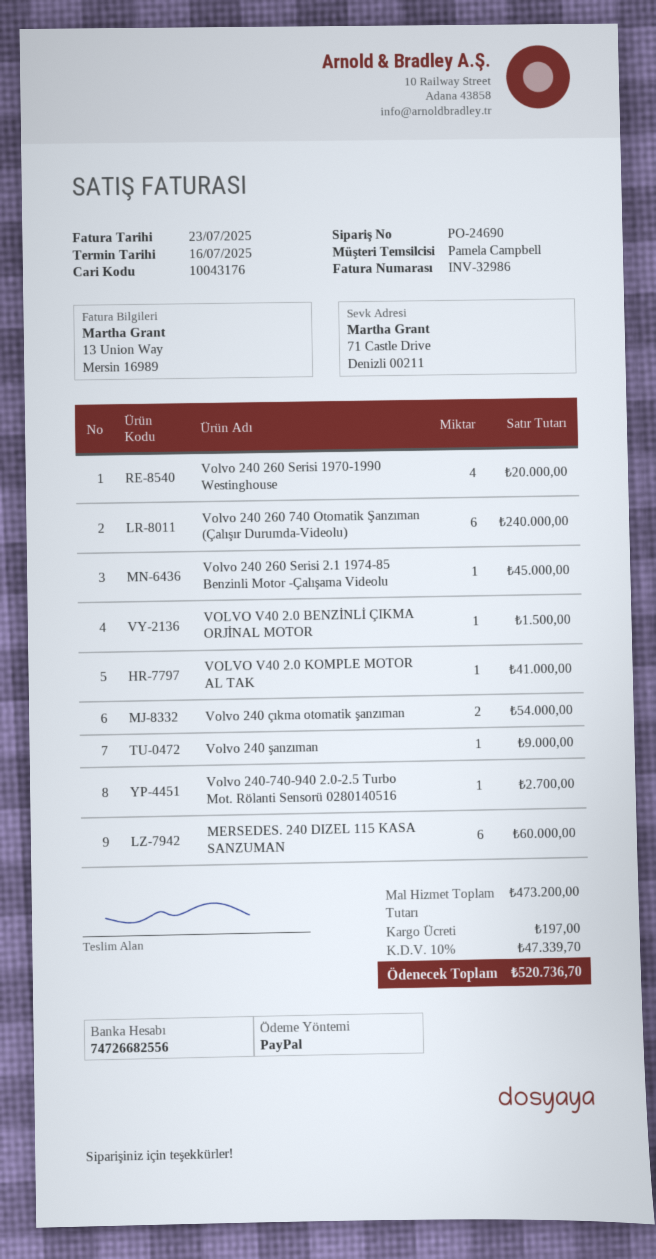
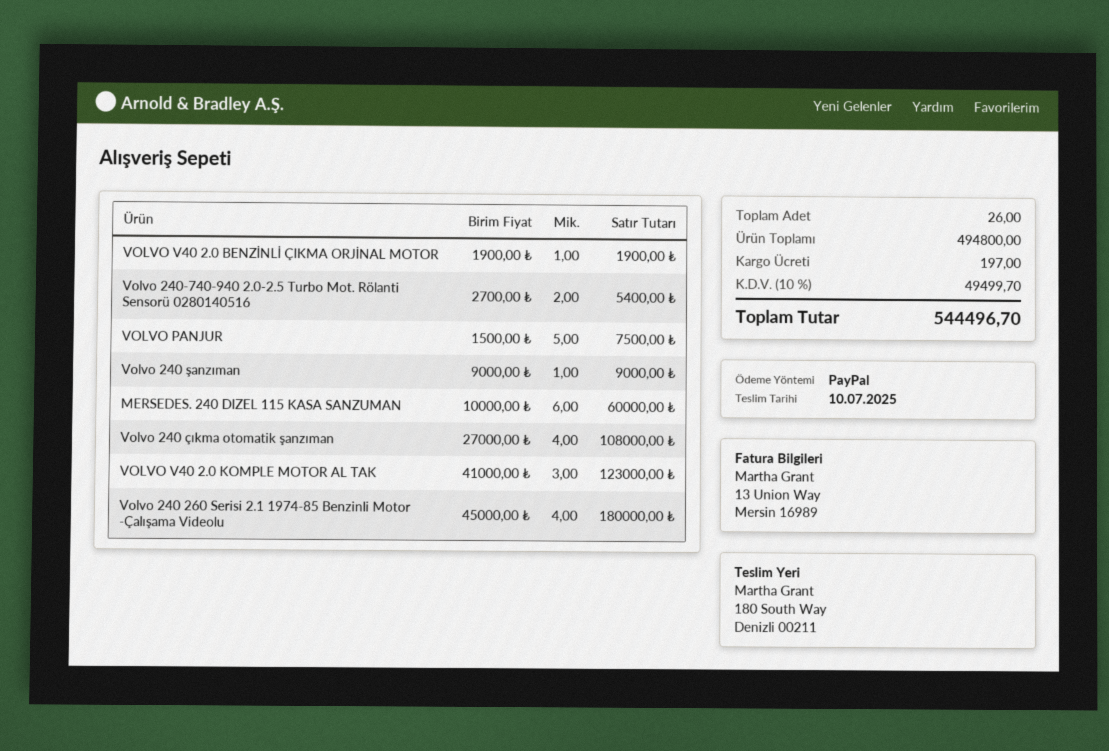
delivery date: 2025-07-16 -> 2025-07-10
ship to: 71 Castle Drive, Denizli 00211 -> 180 South Way, Denizli 00211
Volvo 240 260 Serisi 1970-1990 Westinghouse: 4 for 20000.00 -> none
Volvo 240 260 740 Otomatik Şanzıman (Çalışır Durumda-Videolu): 6 for 240000.00 -> none
Volvo 240 260 Serisi 2.1 1974-85 Benzinli Motor -Çalışama Videolu: 1 for 45000.00 -> 4 for 180000.00
VOLVO V40 2.0 BENZİNLİ ÇIKMA ORJİNAL MOTOR: 1 for 1500.00 -> 1 for 1900.00
VOLVO V40 2.0 KOMPLE MOTOR AL TAK: 1 for 41000.00 -> 3 for 123000.00
Volvo 240 çıkma otomatik şanzıman: 2 for 54000.00 -> 4 for 108000.00
Volvo 240-740-940 2.0-2.5 Turbo Mot. Rölanti Sensorü 0280140516: 1 for 2700.00 -> 2 for 5400.00
VOLVO PANJUR: none -> 5 for 7500.00
subtotal: 473200.00 -> 494800.00
tax: 10% = 47339.70 -> 10% = 49499.70
total: 520736.70 -> 544496.70

